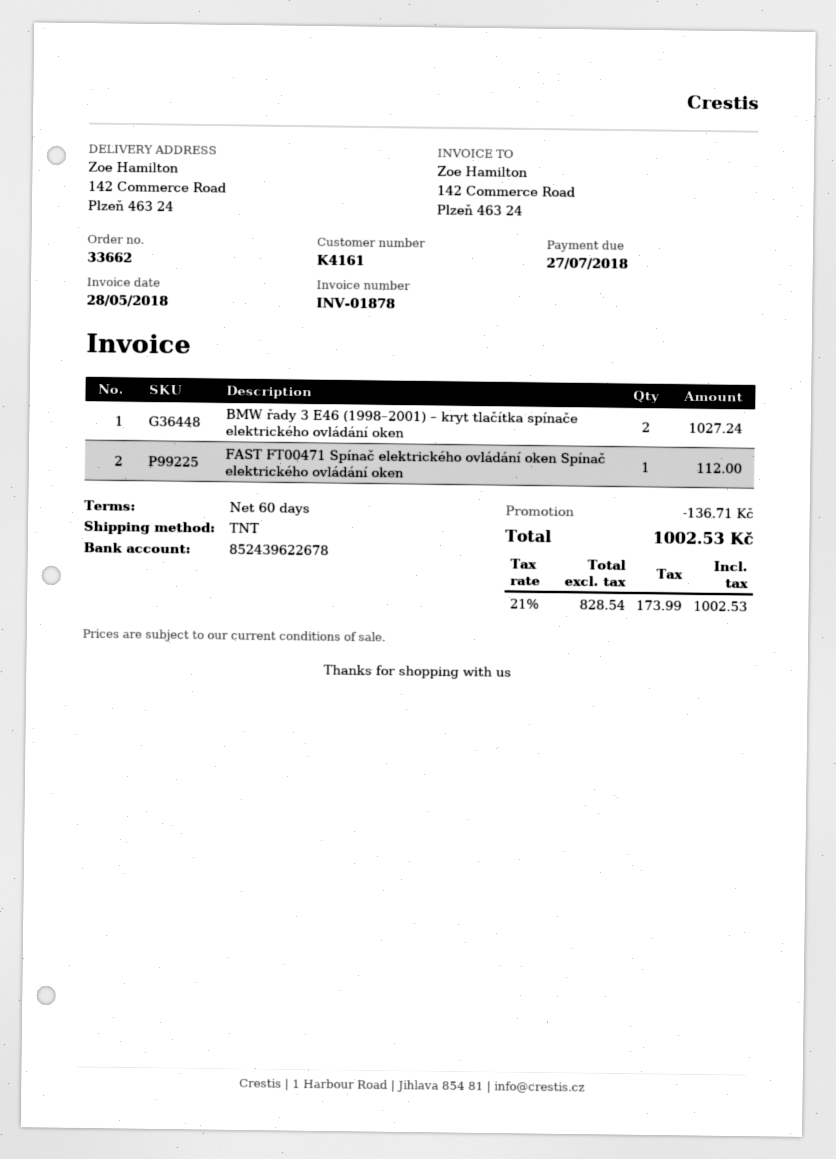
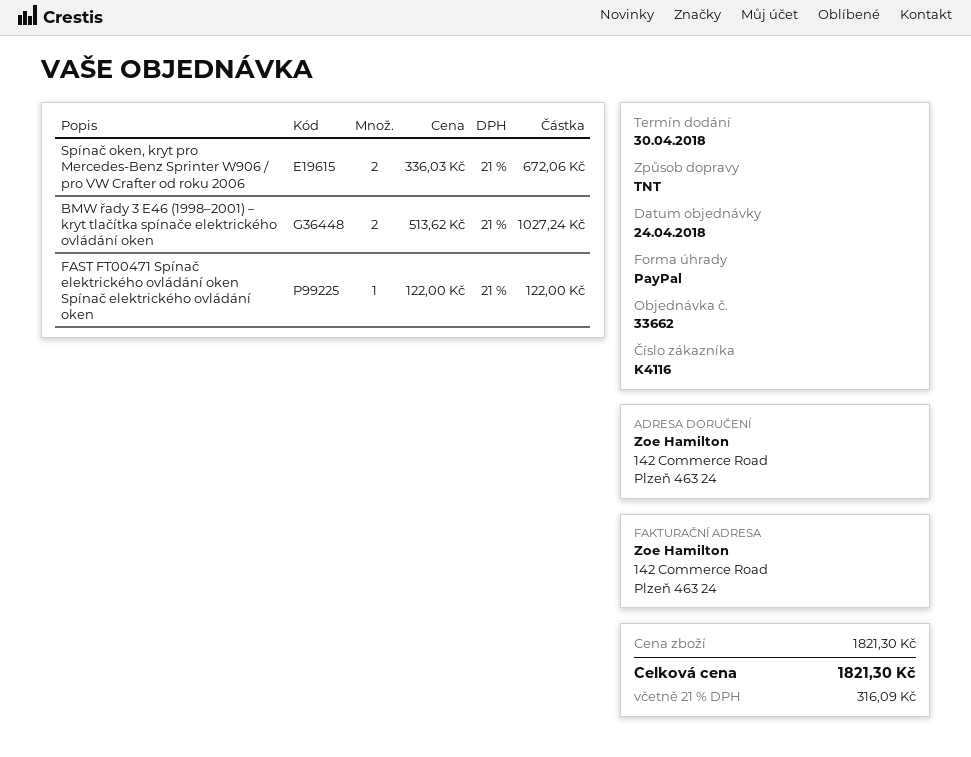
customer number: K4161 -> K4116
FAST FT00471 Spínač elektrického ovládání oken Spínač elektrického ovládání oken: 1 for 112.00 -> 1 for 122.00
Spínač oken, kryt pro Mercedes-Benz Sprinter W906 / pro VW Crafter od roku 2006: none -> 2 for 672.06
discount: 136.71 -> none
tax: 21% = 173.99 -> 21% = 316.09
total: 1002.53 -> 1821.30

